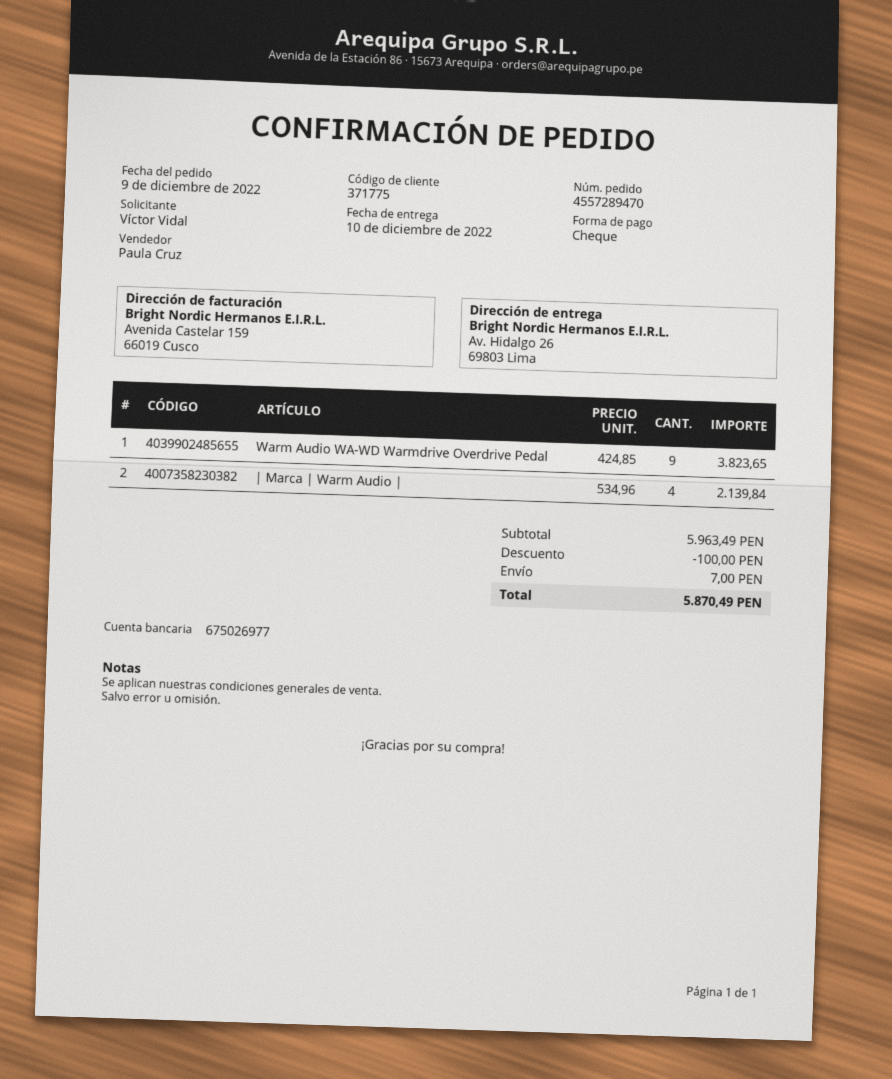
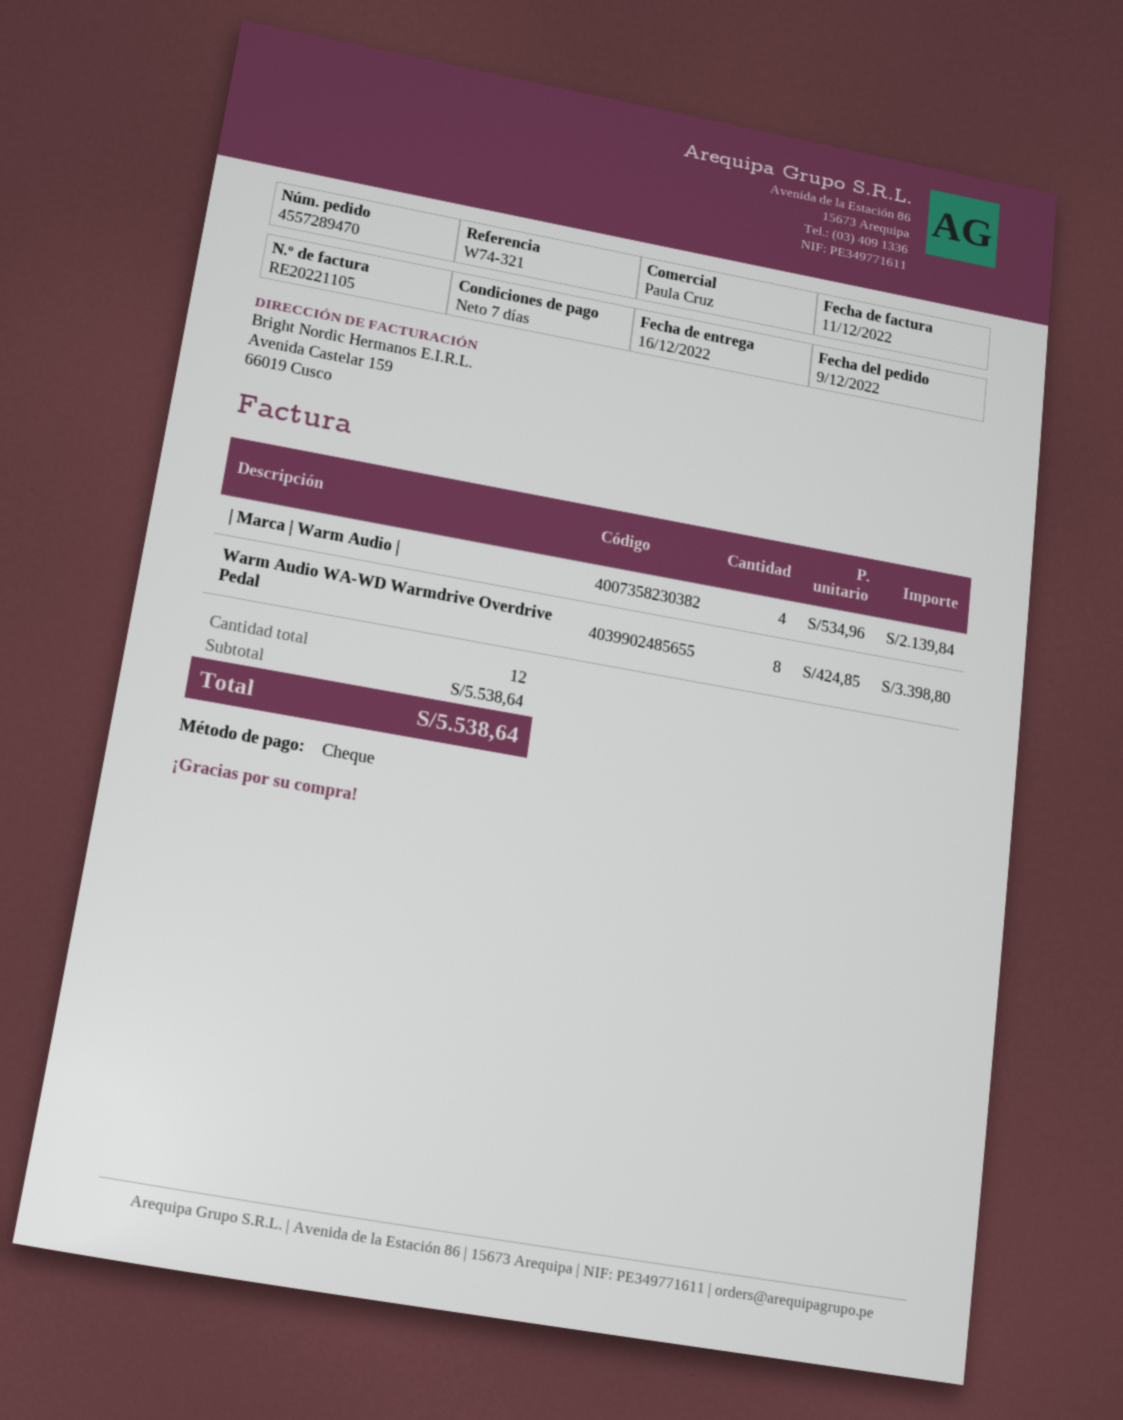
delivery date: 2022-12-10 -> 2022-12-16
Warm Audio WA-WD Warmdrive Overdrive Pedal: 9 x 424.85 = 3823.65 -> 8 x 424.85 = 3398.80
subtotal: 5963.49 -> 5538.64
discount: 100.00 -> none
shipping: 7.00 -> none
total: 5870.49 -> 5538.64

